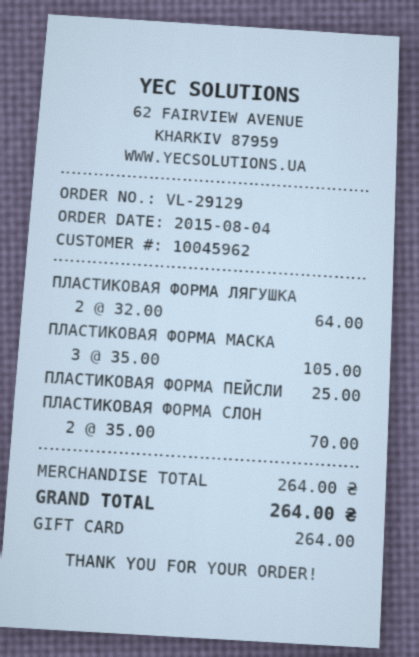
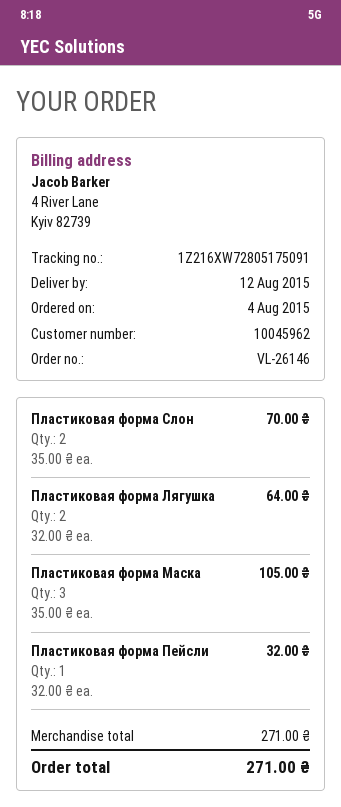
order number: VL-29129 -> VL-26146
ПЛАСТИКОВАЯ ФОРМА ПЕЙСЛИ: 1 x 25.00 = 25.00 -> 1 x 32.00 = 32.00
subtotal: 264.00 -> 271.00
total: 264.00 -> 271.00

